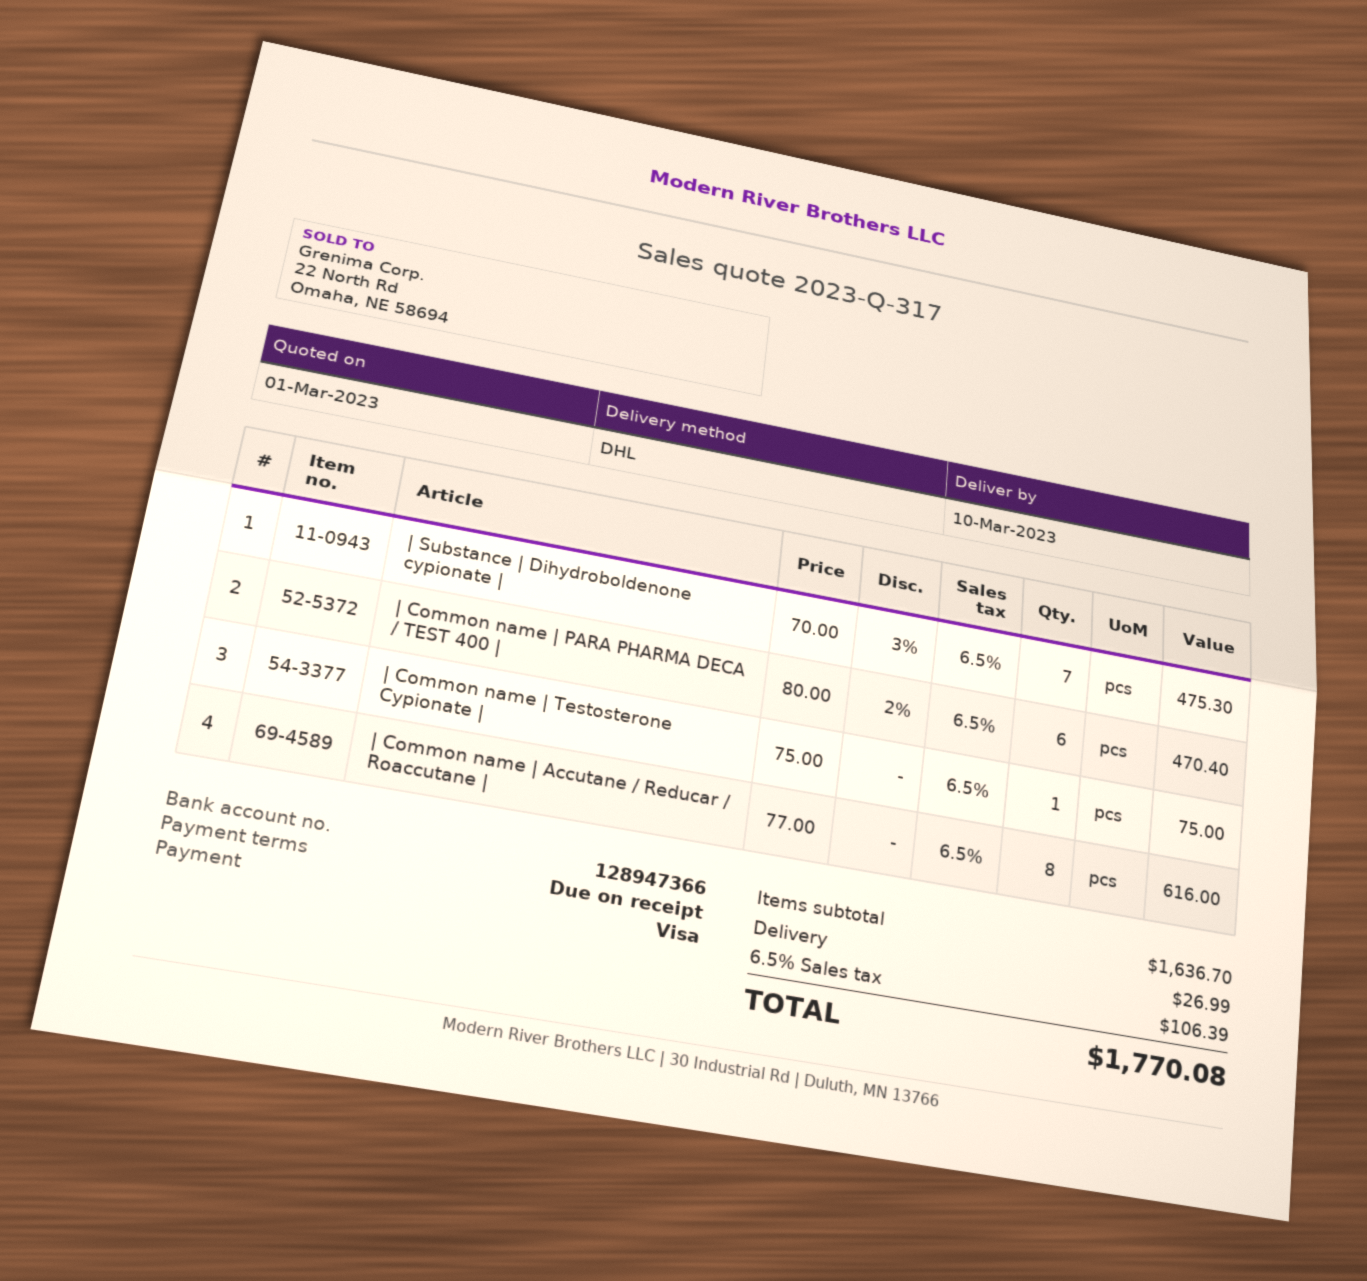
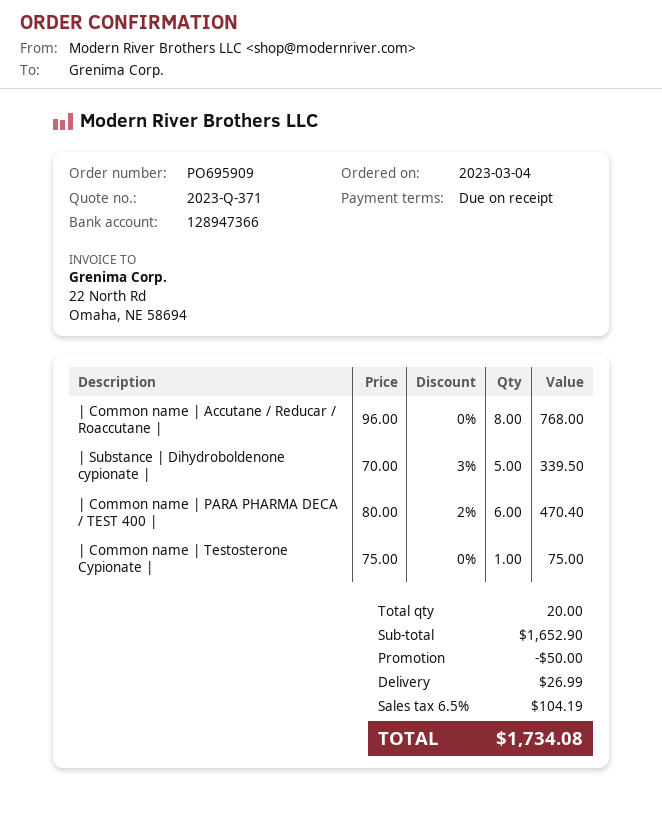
quote number: 2023-Q-317 -> 2023-Q-371
| Substance | Dihydroboldenone cypionate |: 7 x 70.00 - 3% = 475.30 -> 5 x 70.00 - 3% = 339.50
| Common name | Accutane / Reducar / Roaccutane |: 8 x 77.00 = 616.00 -> 8 x 96.00 = 768.00
subtotal: 1636.70 -> 1652.90
discount: none -> 50.00
tax: 6.5% = 106.39 -> 6.5% = 104.19
total: 1770.08 -> 1734.08

